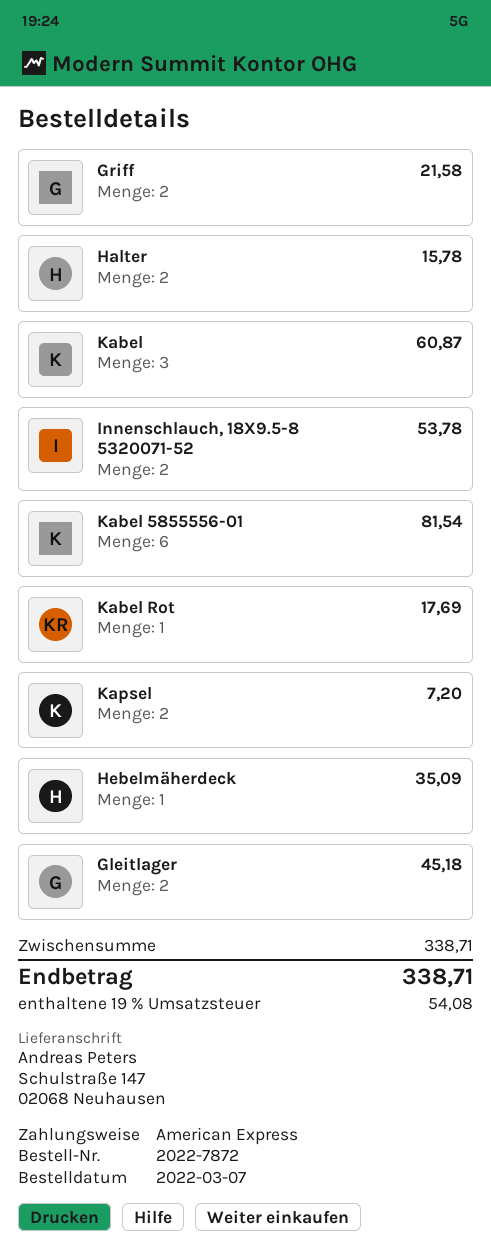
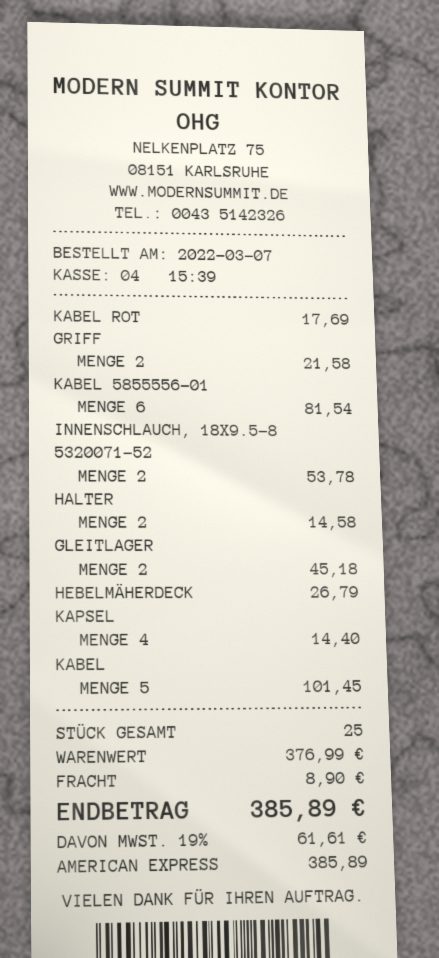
Halter: 2 for 15.78 -> 2 for 14.58
Kabel: 3 for 60.87 -> 5 for 101.45
Kapsel: 2 for 7.20 -> 4 for 14.40
Hebelmäherdeck: 1 for 35.09 -> 1 for 26.79
subtotal: 338.71 -> 376.99
shipping: none -> 8.90
tax: 19% = 54.08 -> 19% = 61.61
total: 338.71 -> 385.89

